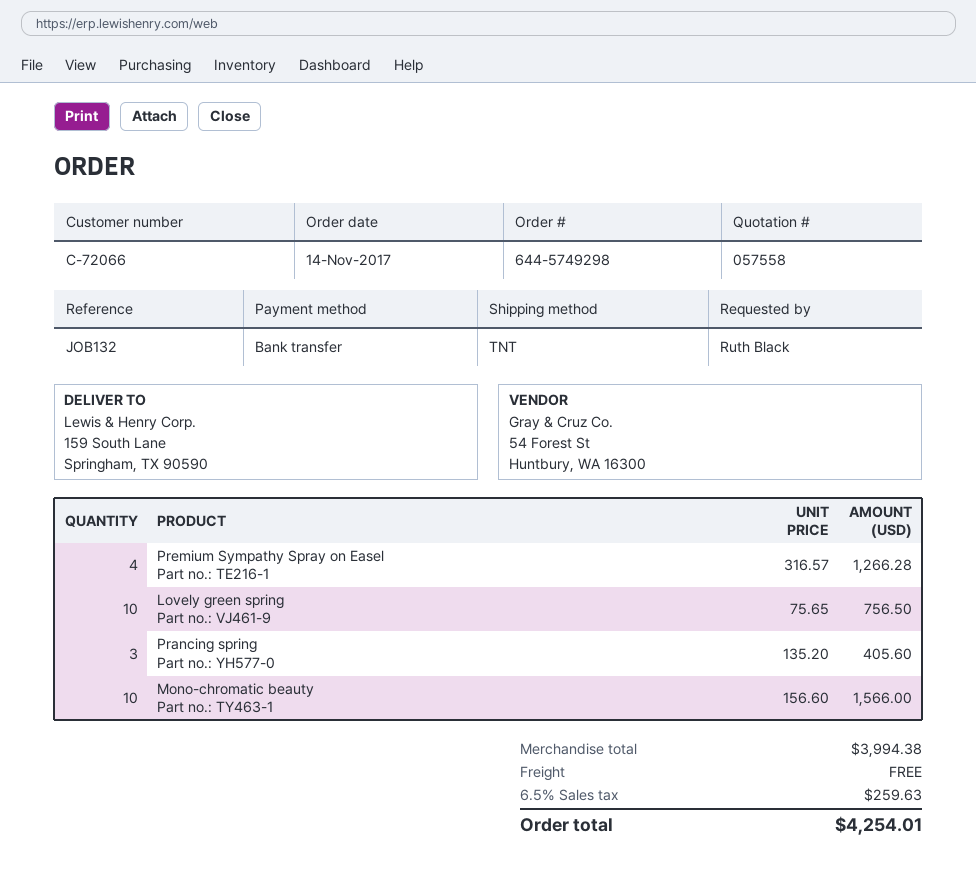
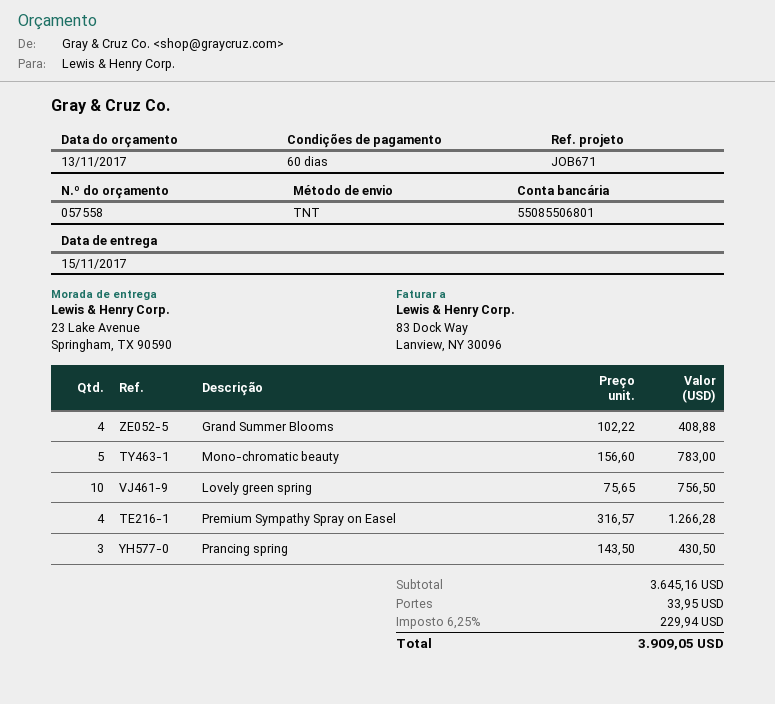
reference: JOB132 -> JOB671
ship to: 159 South Lane, Springham, TX 90590 -> 23 Lake Avenue, Springham, TX 90590
Prancing spring: 3 x 135.20 = 405.60 -> 3 x 143.50 = 430.50
Mono-chromatic beauty: 10 x 156.60 = 1566.00 -> 5 x 156.60 = 783.00
Grand Summer Blooms: none -> 4 x 102.22 = 408.88
subtotal: 3994.38 -> 3645.16
shipping: 0.00 -> 33.95
tax: 6.5% = 259.63 -> 6.25% = 229.94
total: 4254.01 -> 3909.05

